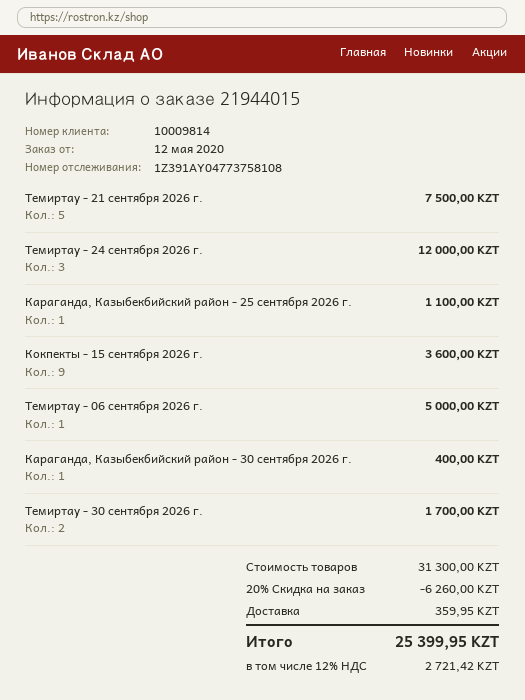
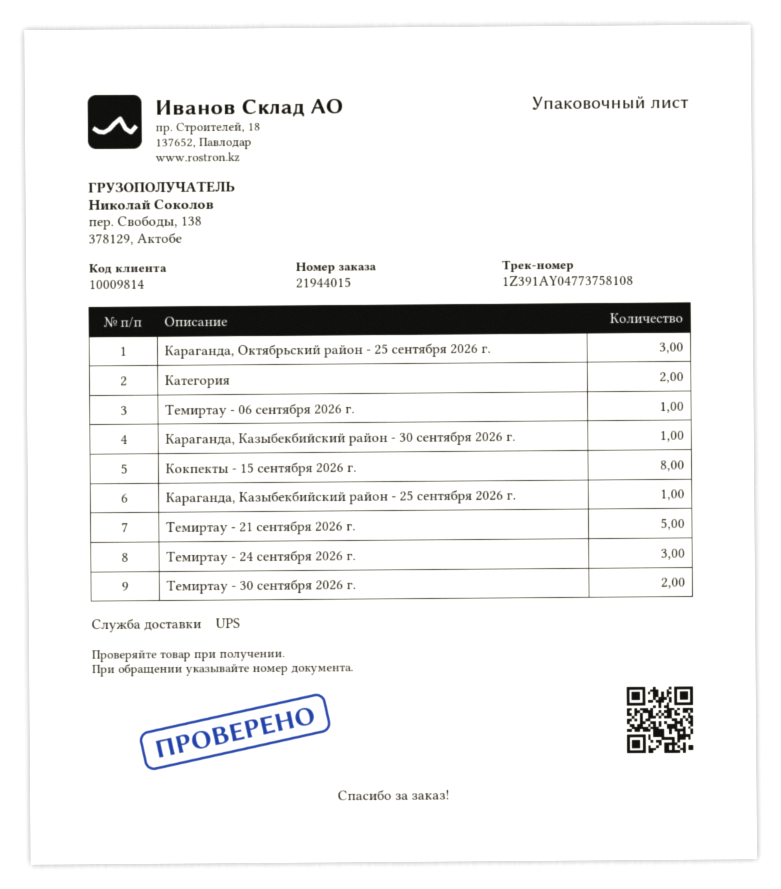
Кокпекты - 15 сентября 2026 г.: 9 -> 8
Караганда, Октябрьский район - 25 сентября 2026 г.: none -> 3
Категория: none -> 2

